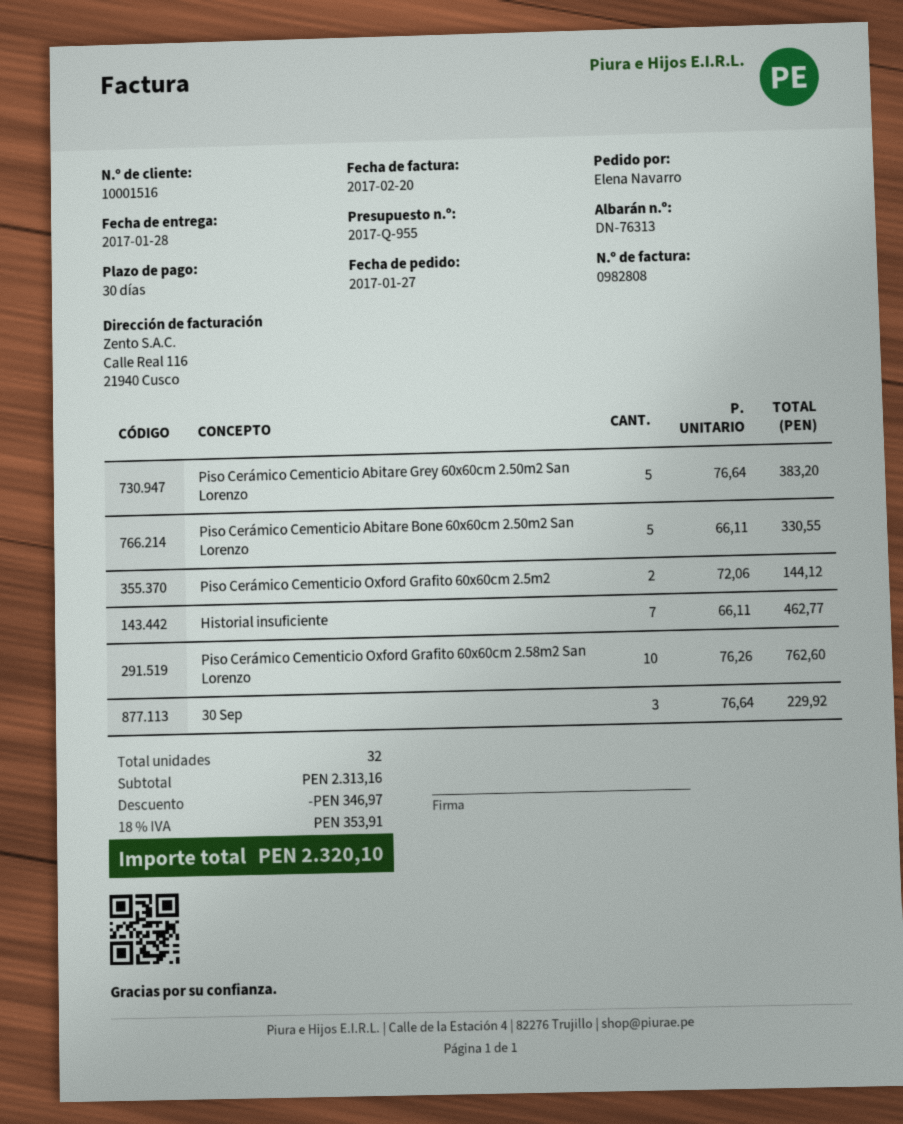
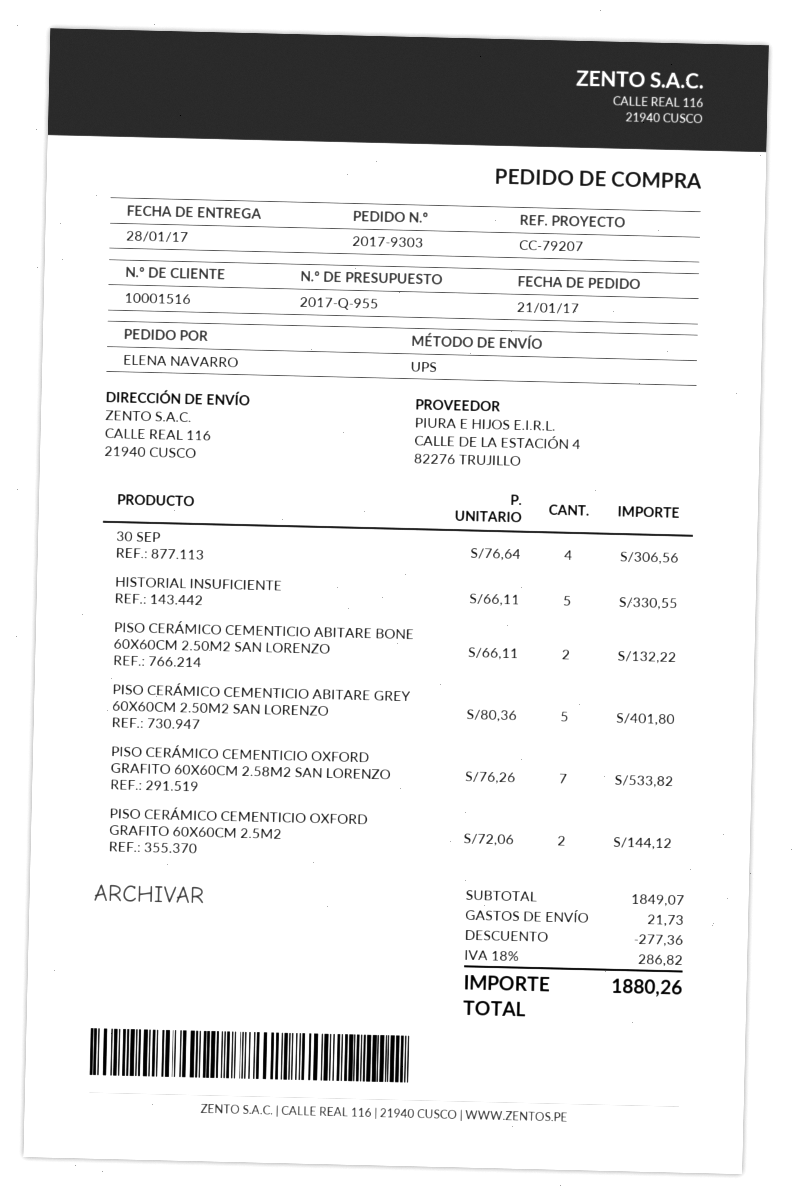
order date: 2017-01-27 -> 2017-01-21
Piso Cerámico Cementicio Abitare Grey 60x60cm 2.50m2 San Lorenzo: 5 x 76.64 = 383.20 -> 5 x 80.36 = 401.80
Piso Cerámico Cementicio Abitare Bone 60x60cm 2.50m2 San Lorenzo: 5 x 66.11 = 330.55 -> 2 x 66.11 = 132.22
Historial insuficiente: 7 x 66.11 = 462.77 -> 5 x 66.11 = 330.55
Piso Cerámico Cementicio Oxford Grafito 60x60cm 2.58m2 San Lorenzo: 10 x 76.26 = 762.60 -> 7 x 76.26 = 533.82
30 Sep: 3 x 76.64 = 229.92 -> 4 x 76.64 = 306.56
subtotal: 2313.16 -> 1849.07
discount: 346.97 -> 277.36
shipping: none -> 21.73
tax: 18% = 353.91 -> 18% = 286.82
total: 2320.10 -> 1880.26

